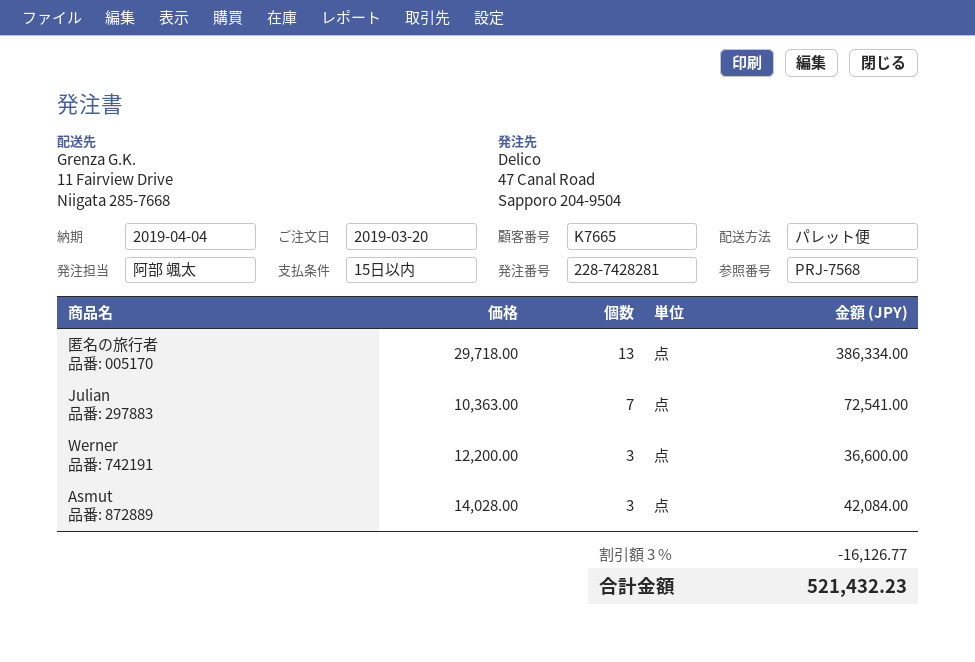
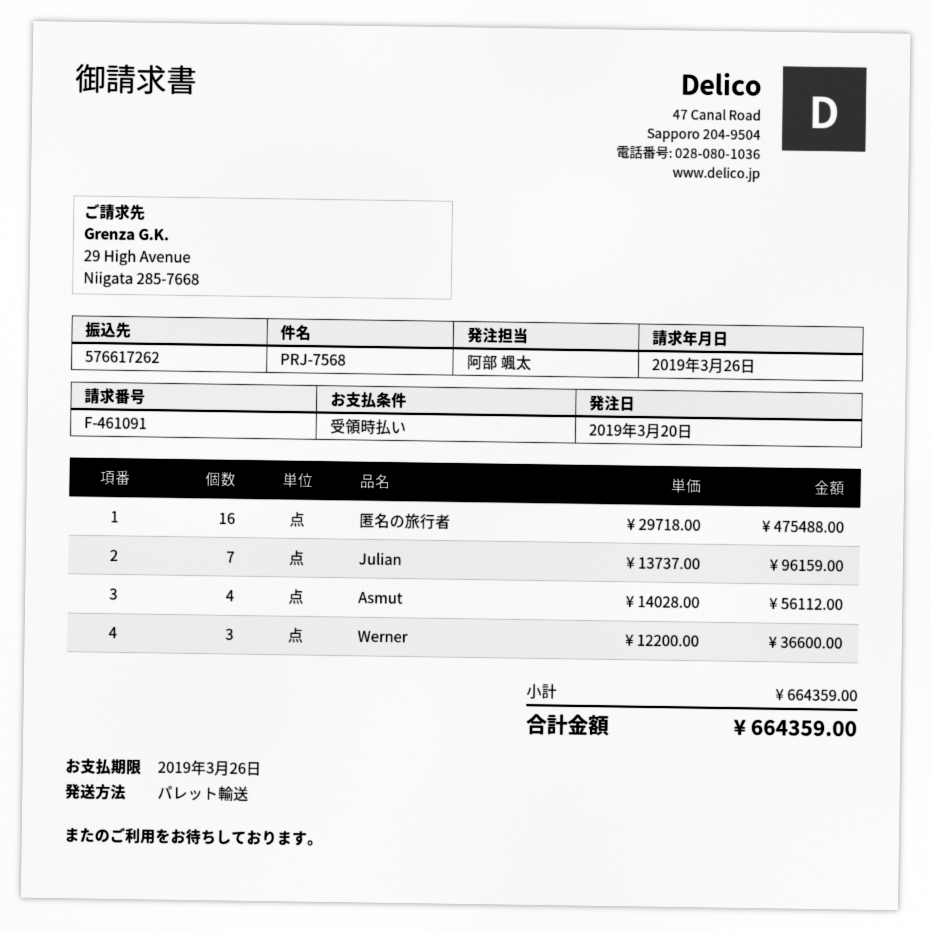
payment terms: 15 days -> on receipt
匿名の旅行者: 13 x 29718.00 = 386334.00 -> 16 x 29718.00 = 475488.00
Julian: 7 x 10363.00 = 72541.00 -> 7 x 13737.00 = 96159.00
Asmut: 3 x 14028.00 = 42084.00 -> 4 x 14028.00 = 56112.00
discount: 3% = 16126.77 -> none
total: 521432.23 -> 664359.00

